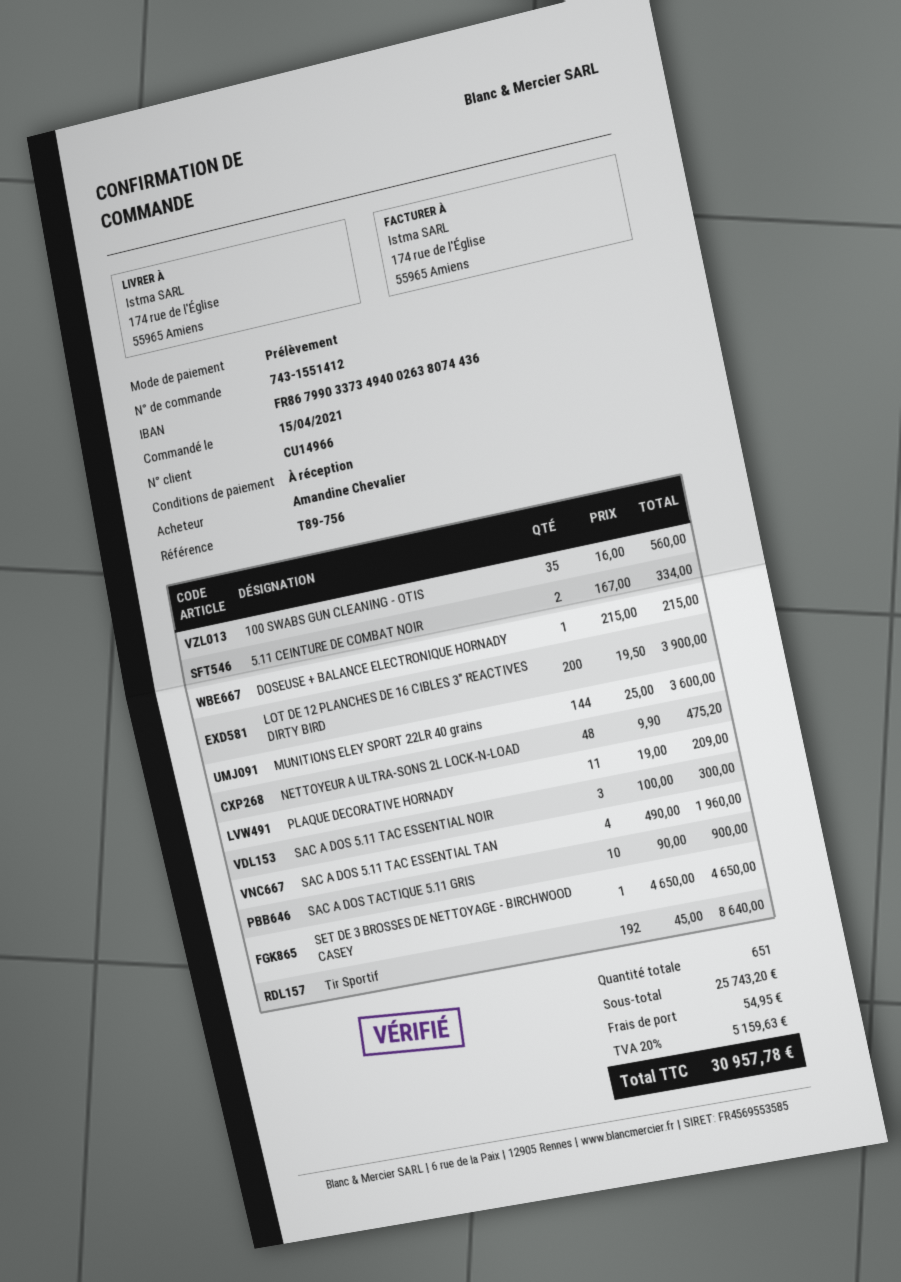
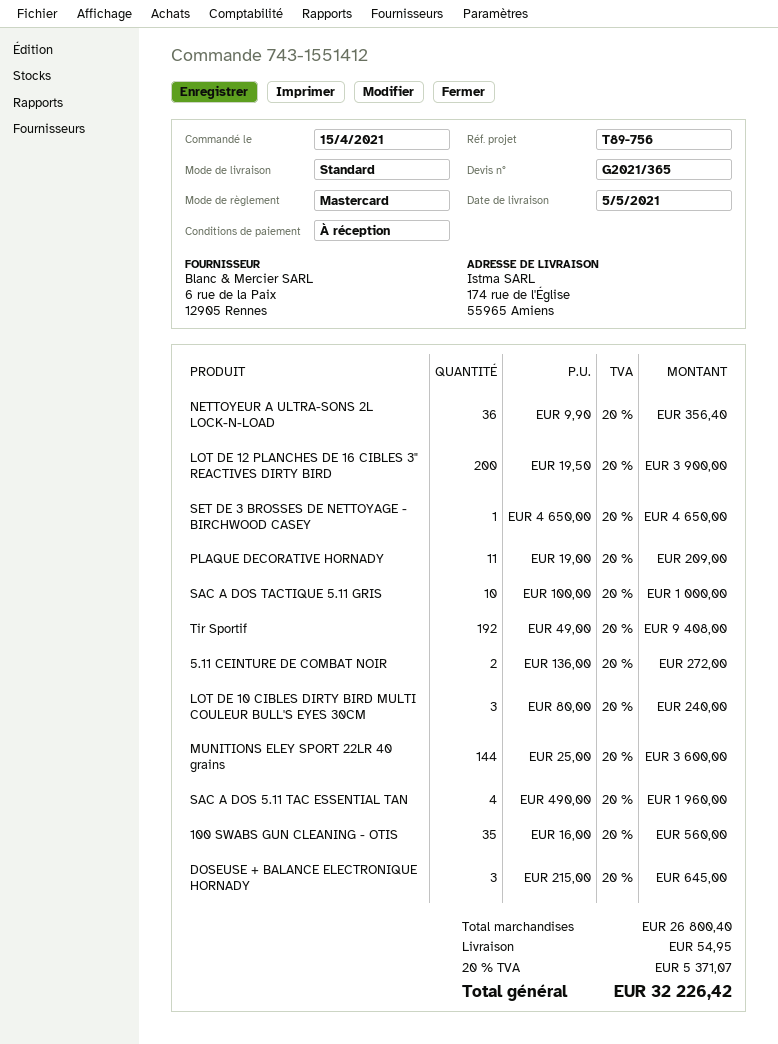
payment method: direct debit -> Mastercard
5.11 CEINTURE DE COMBAT NOIR: 2 x 167.00 = 334.00 -> 2 x 136.00 = 272.00
DOSEUSE + BALANCE ELECTRONIQUE HORNADY: 1 x 215.00 = 215.00 -> 3 x 215.00 = 645.00
NETTOYEUR A ULTRA-SONS 2L LOCK-N-LOAD: 48 x 9.90 = 475.20 -> 36 x 9.90 = 356.40
SAC A DOS 5.11 TAC ESSENTIAL NOIR: 3 x 100.00 = 300.00 -> none
SAC A DOS TACTIQUE 5.11 GRIS: 10 x 90.00 = 900.00 -> 10 x 100.00 = 1000.00
Tir Sportif: 192 x 45.00 = 8640.00 -> 192 x 49.00 = 9408.00
LOT DE 10 CIBLES DIRTY BIRD MULTI COULEUR BULL'S EYES 30CM: none -> 3 x 80.00 = 240.00
subtotal: 25743.20 -> 26800.40
tax: 20% = 5159.63 -> 20% = 5371.07
total: 30957.78 -> 32226.42

